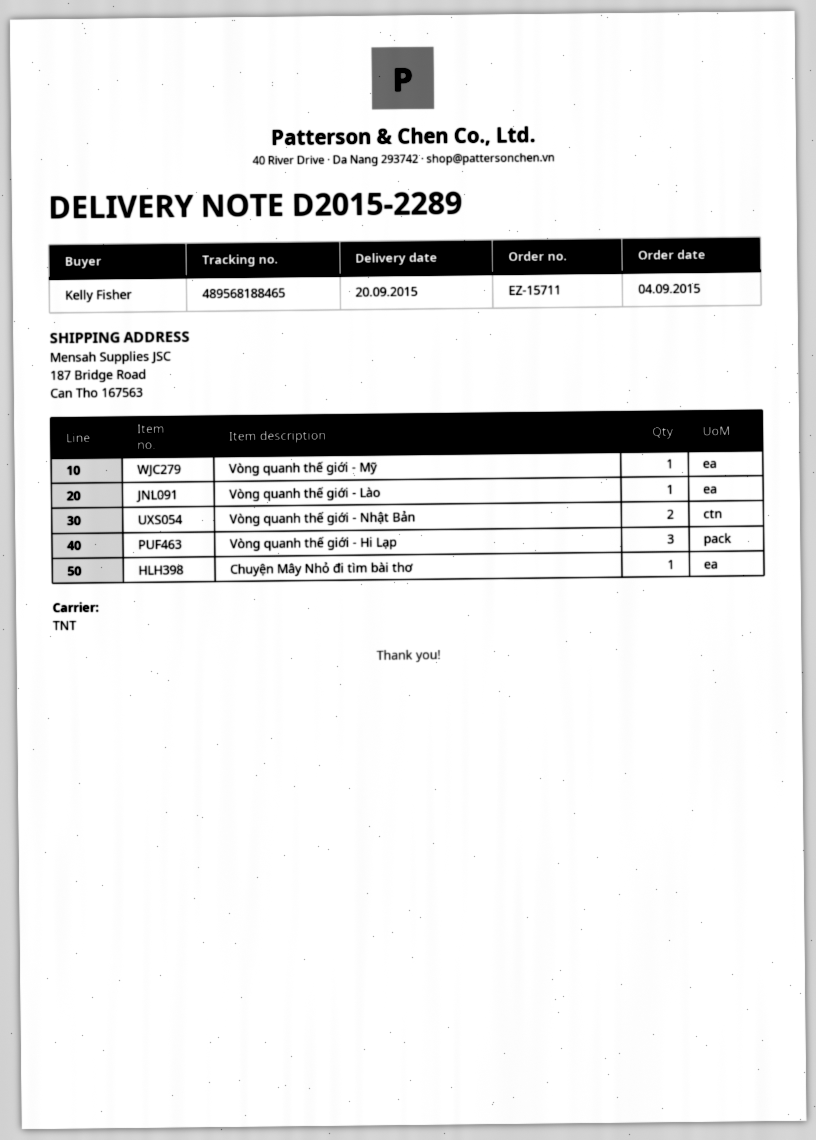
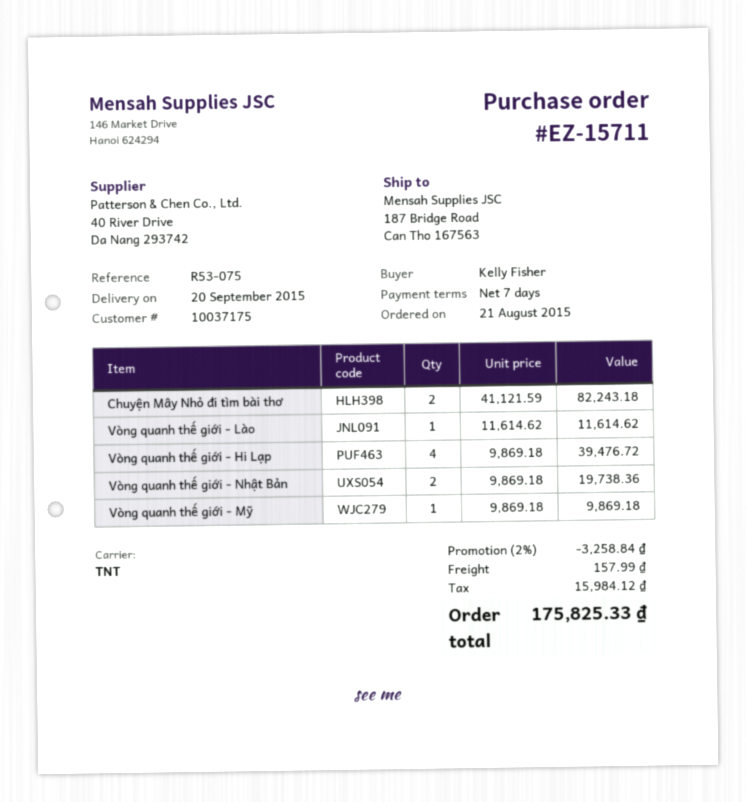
order date: 2015-09-04 -> 2015-08-21
Vòng quanh thế giới - Hi Lạp: 3 -> 4
Chuyện Mây Nhỏ đi tìm bài thơ: 1 -> 2

